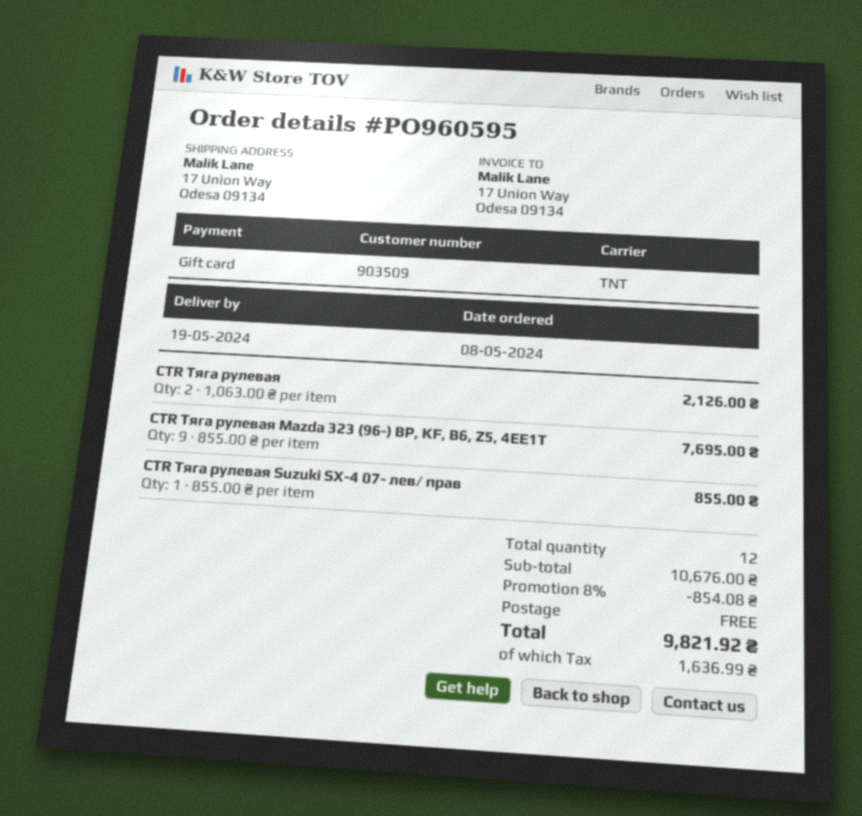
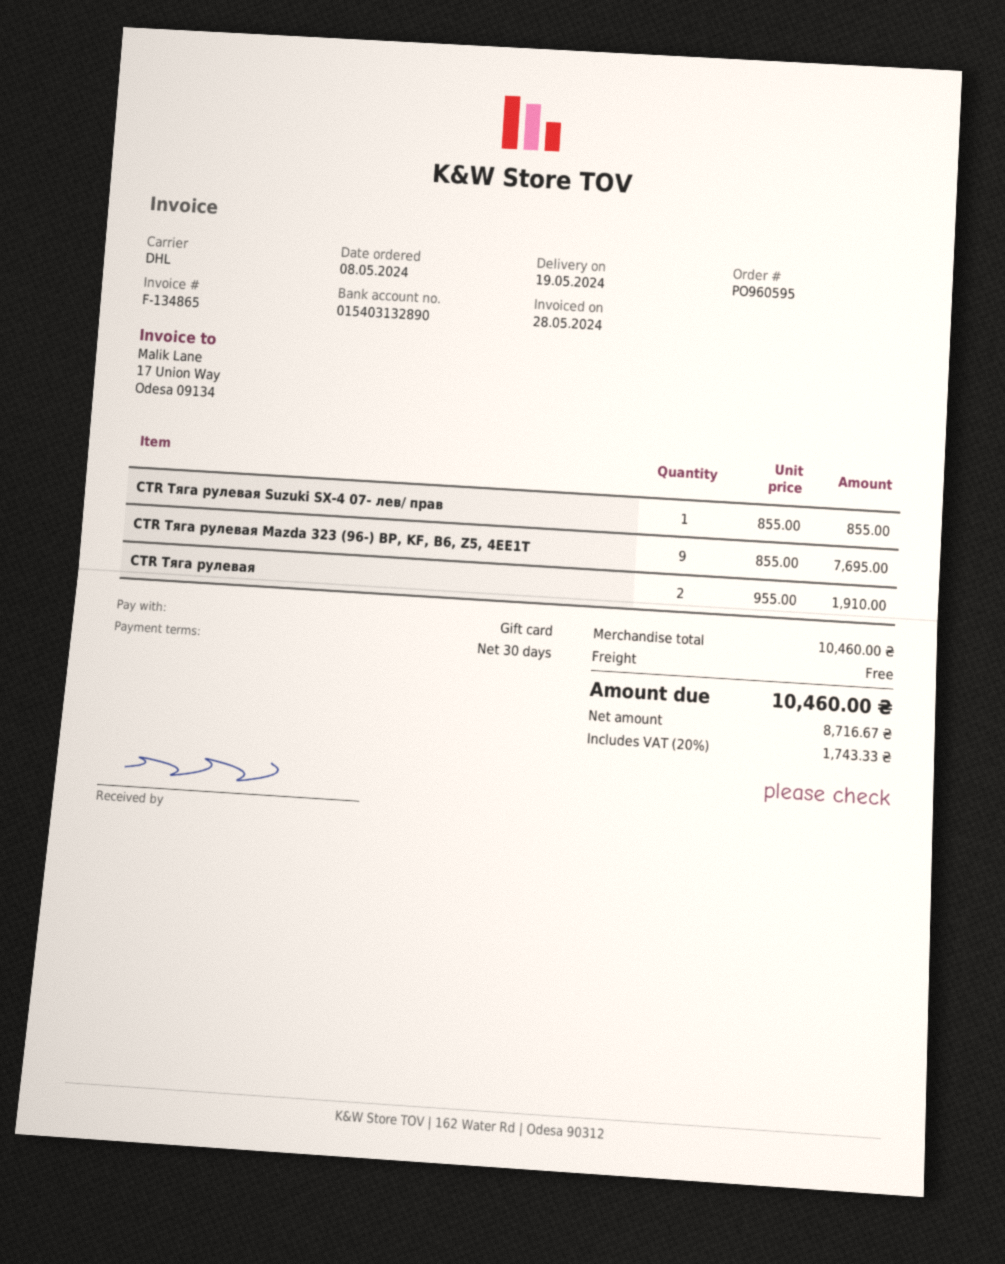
shipping method: TNT -> DHL
CTR Тяга рулевая: 2 x 1063.00 = 2126.00 -> 2 x 955.00 = 1910.00
subtotal: 10676.00 -> 10460.00
discount: 8% = 854.08 -> none
tax: 1636.99 -> 1743.33
total: 9821.92 -> 10460.00

